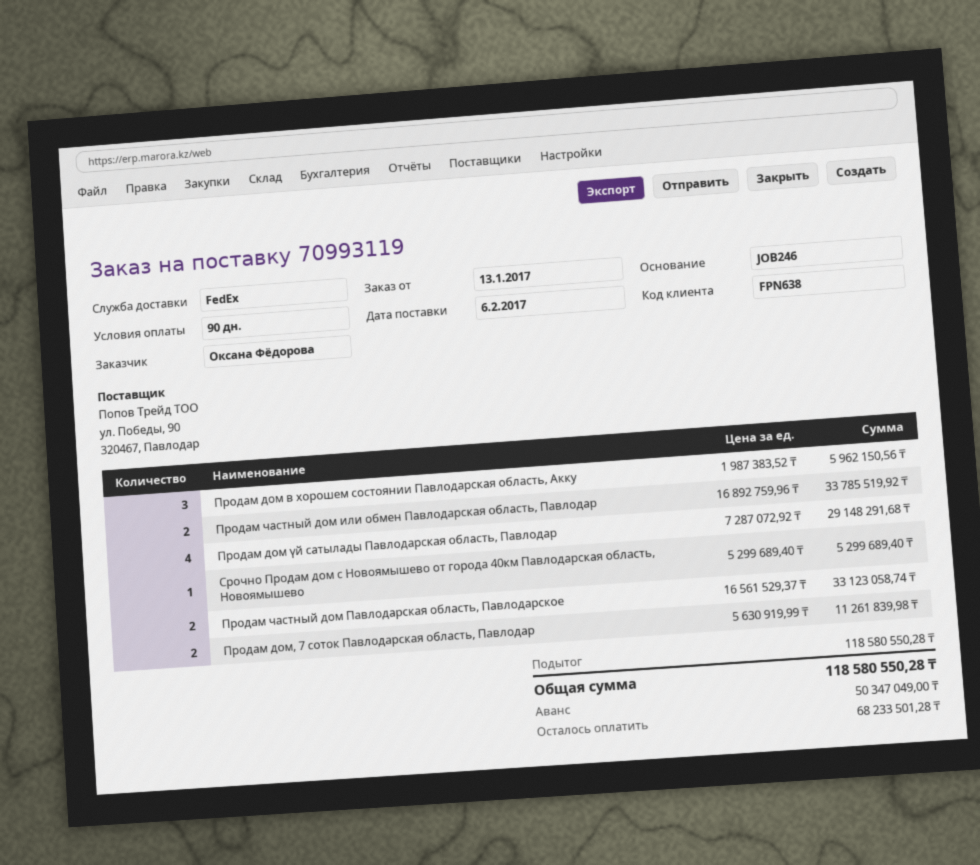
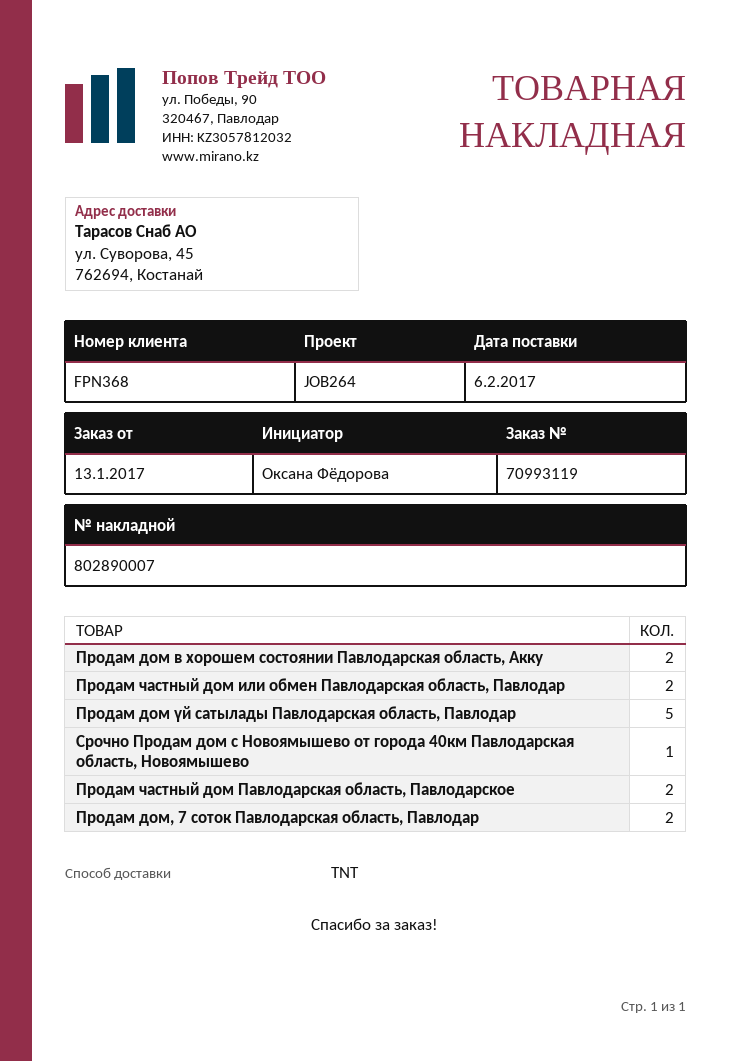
customer number: FPN638 -> FPN368
reference: JOB246 -> JOB264
shipping method: FedEx -> TNT
Продам дом в хорошем состоянии Павлодарская область, Акку: 3 -> 2
Продам дом үй сатылады Павлодарская область, Павлодар: 4 -> 5

